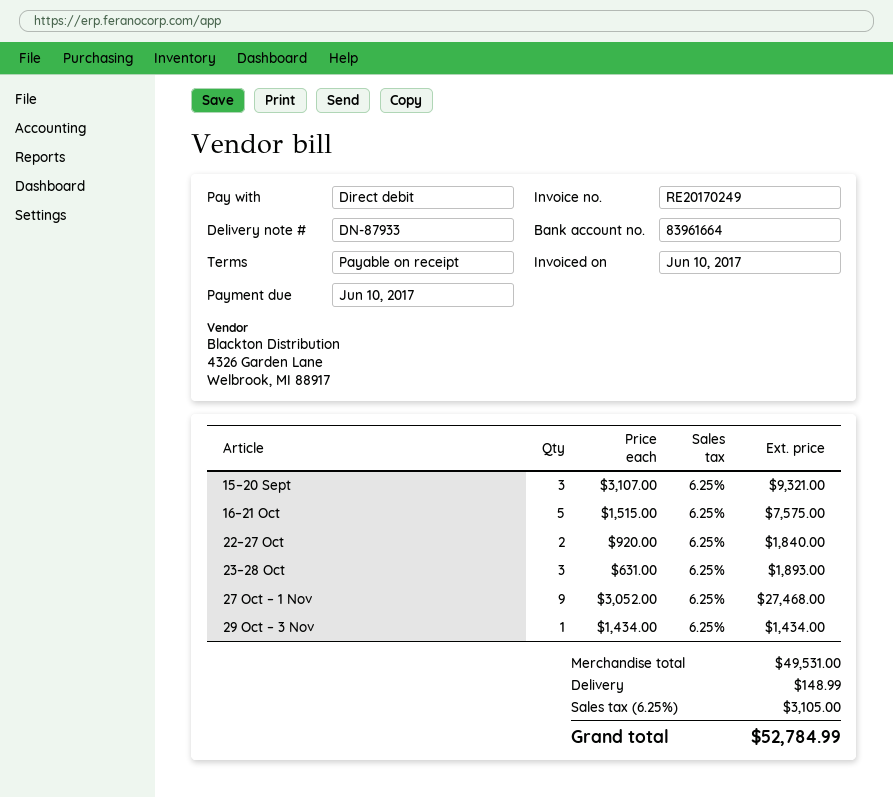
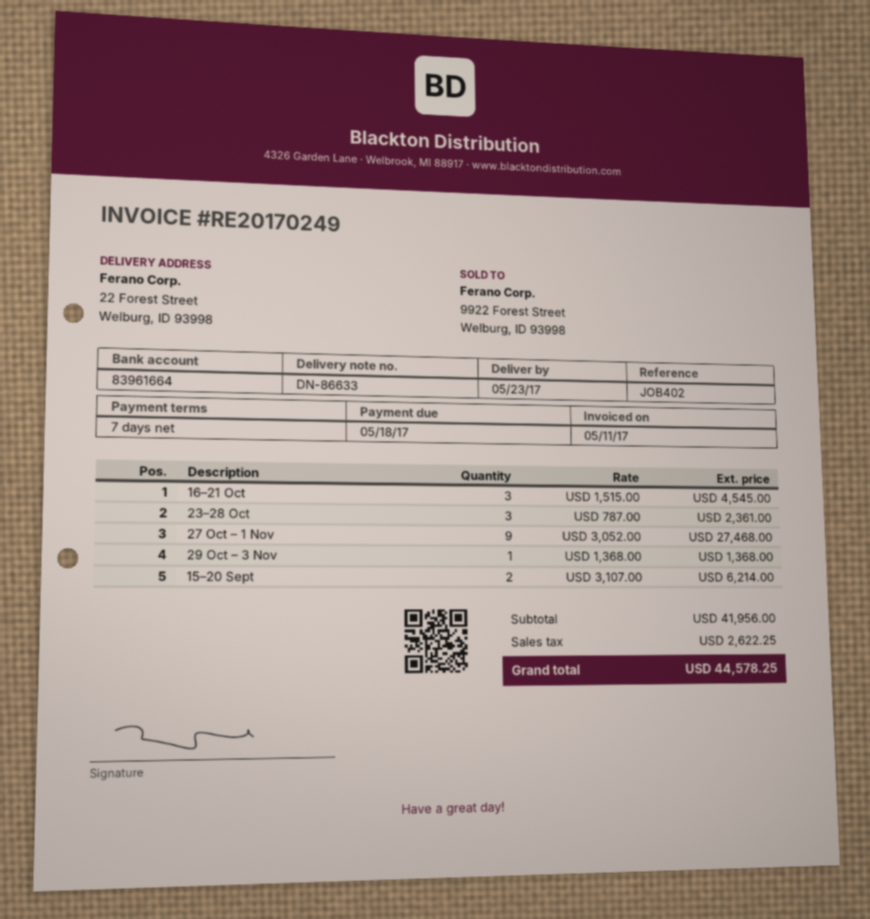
delivery note number: DN-87933 -> DN-86633
invoice date: 2017-06-10 -> 2017-05-11
payment terms: on receipt -> 7 days
due date: 2017-06-10 -> 2017-05-18
15–20 Sept: 3 x 3107.00 = 9321.00 -> 2 x 3107.00 = 6214.00
16–21 Oct: 5 x 1515.00 = 7575.00 -> 3 x 1515.00 = 4545.00
22–27 Oct: 2 x 920.00 = 1840.00 -> none
23–28 Oct: 3 x 631.00 = 1893.00 -> 3 x 787.00 = 2361.00
29 Oct – 3 Nov: 1 x 1434.00 = 1434.00 -> 1 x 1368.00 = 1368.00
subtotal: 49531.00 -> 41956.00
shipping: 148.99 -> none
tax: 3105.00 -> 2622.25
total: 52784.99 -> 44578.25

